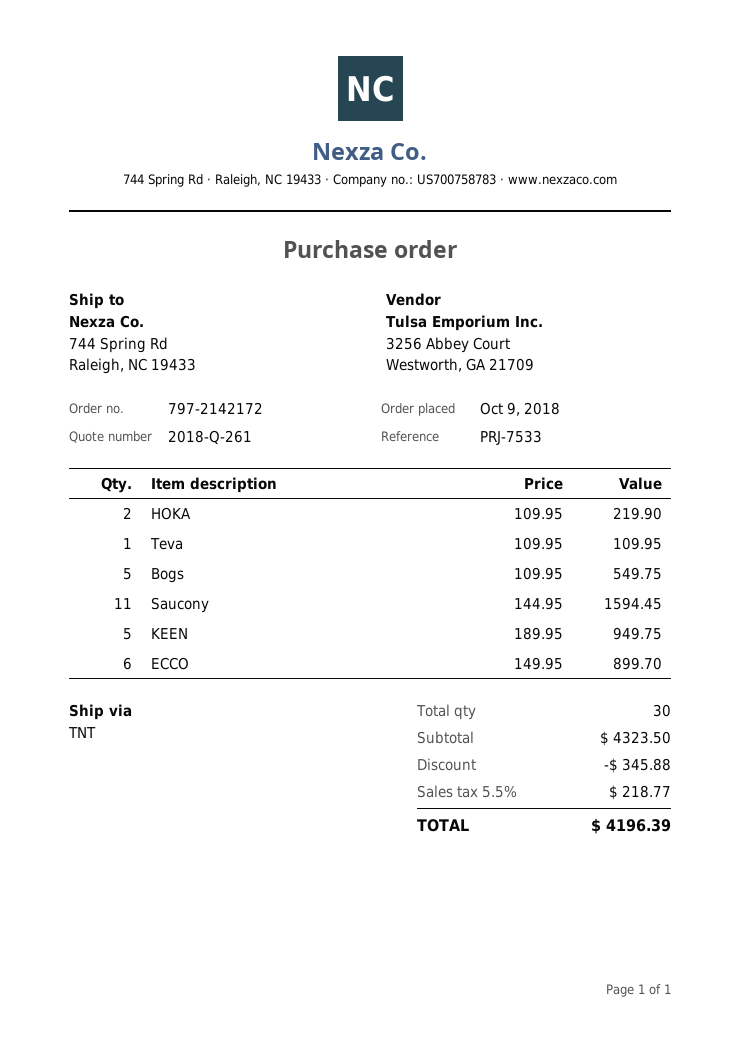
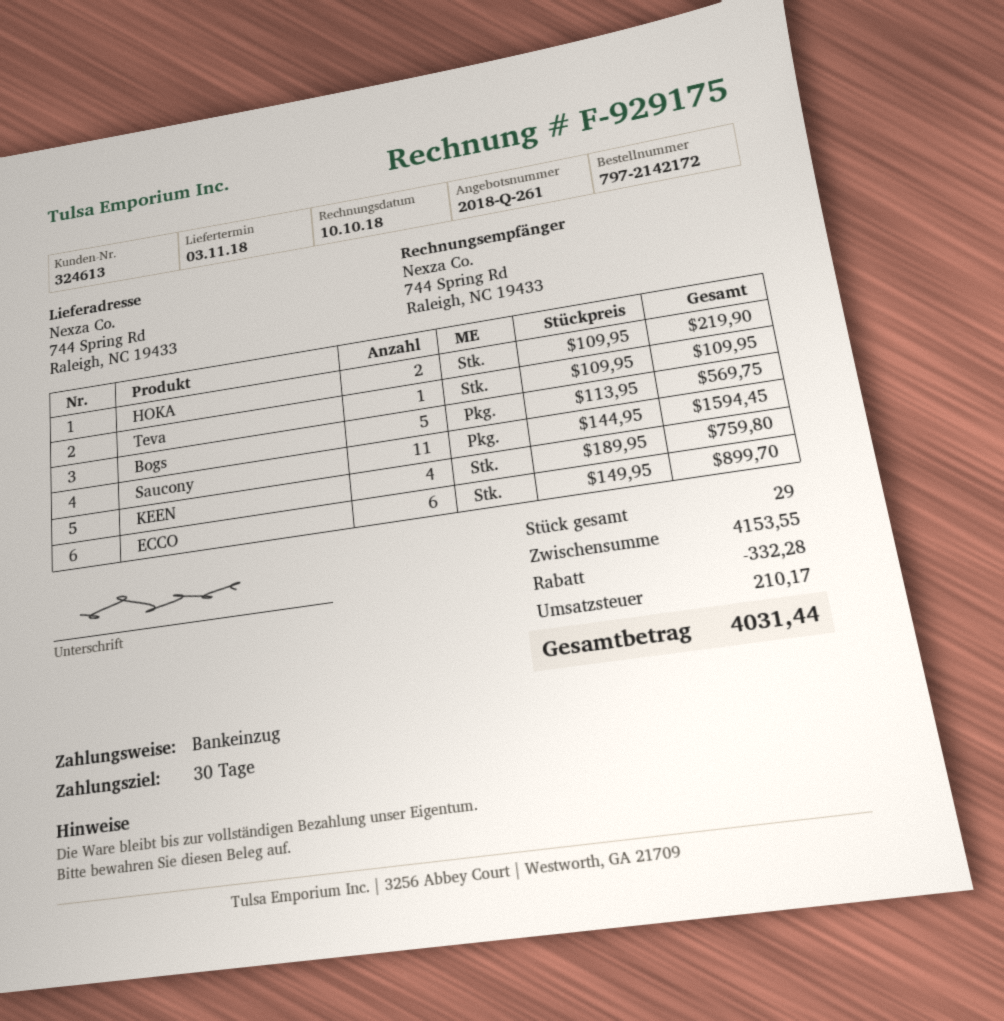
Bogs: 5 x 109.95 = 549.75 -> 5 x 113.95 = 569.75
KEEN: 5 x 189.95 = 949.75 -> 4 x 189.95 = 759.80
total quantity: 30 -> 29
subtotal: 4323.50 -> 4153.55
discount: 345.88 -> 332.28
tax: 218.77 -> 210.17
total: 4196.39 -> 4031.44

